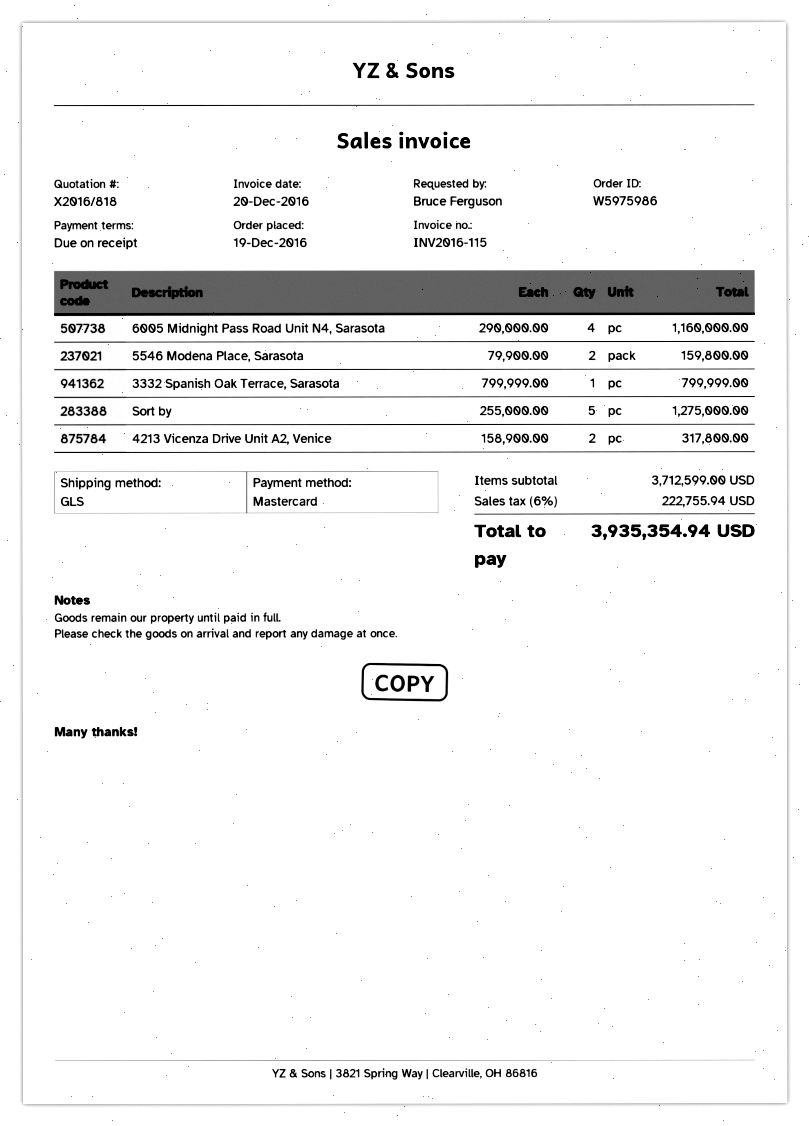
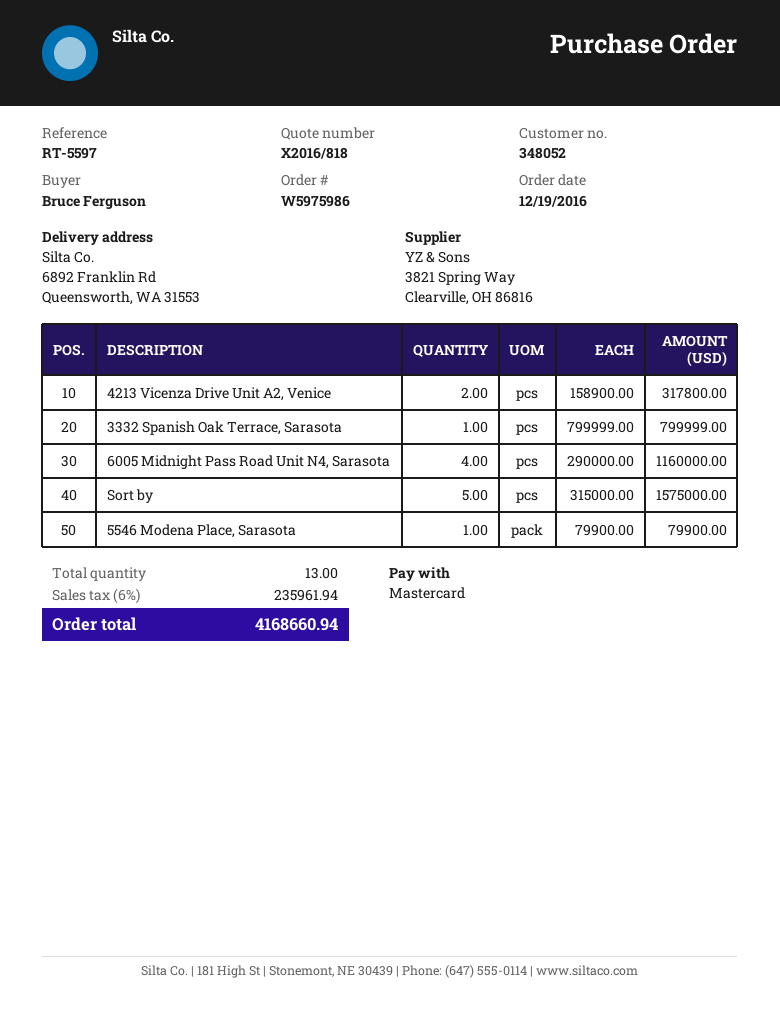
5546 Modena Place, Sarasota: 2 x 79900.00 = 159800.00 -> 1 x 79900.00 = 79900.00
Sort by: 5 x 255000.00 = 1275000.00 -> 5 x 315000.00 = 1575000.00
tax: 6% = 222755.94 -> 6% = 235961.94
total: 3935354.94 -> 4168660.94

